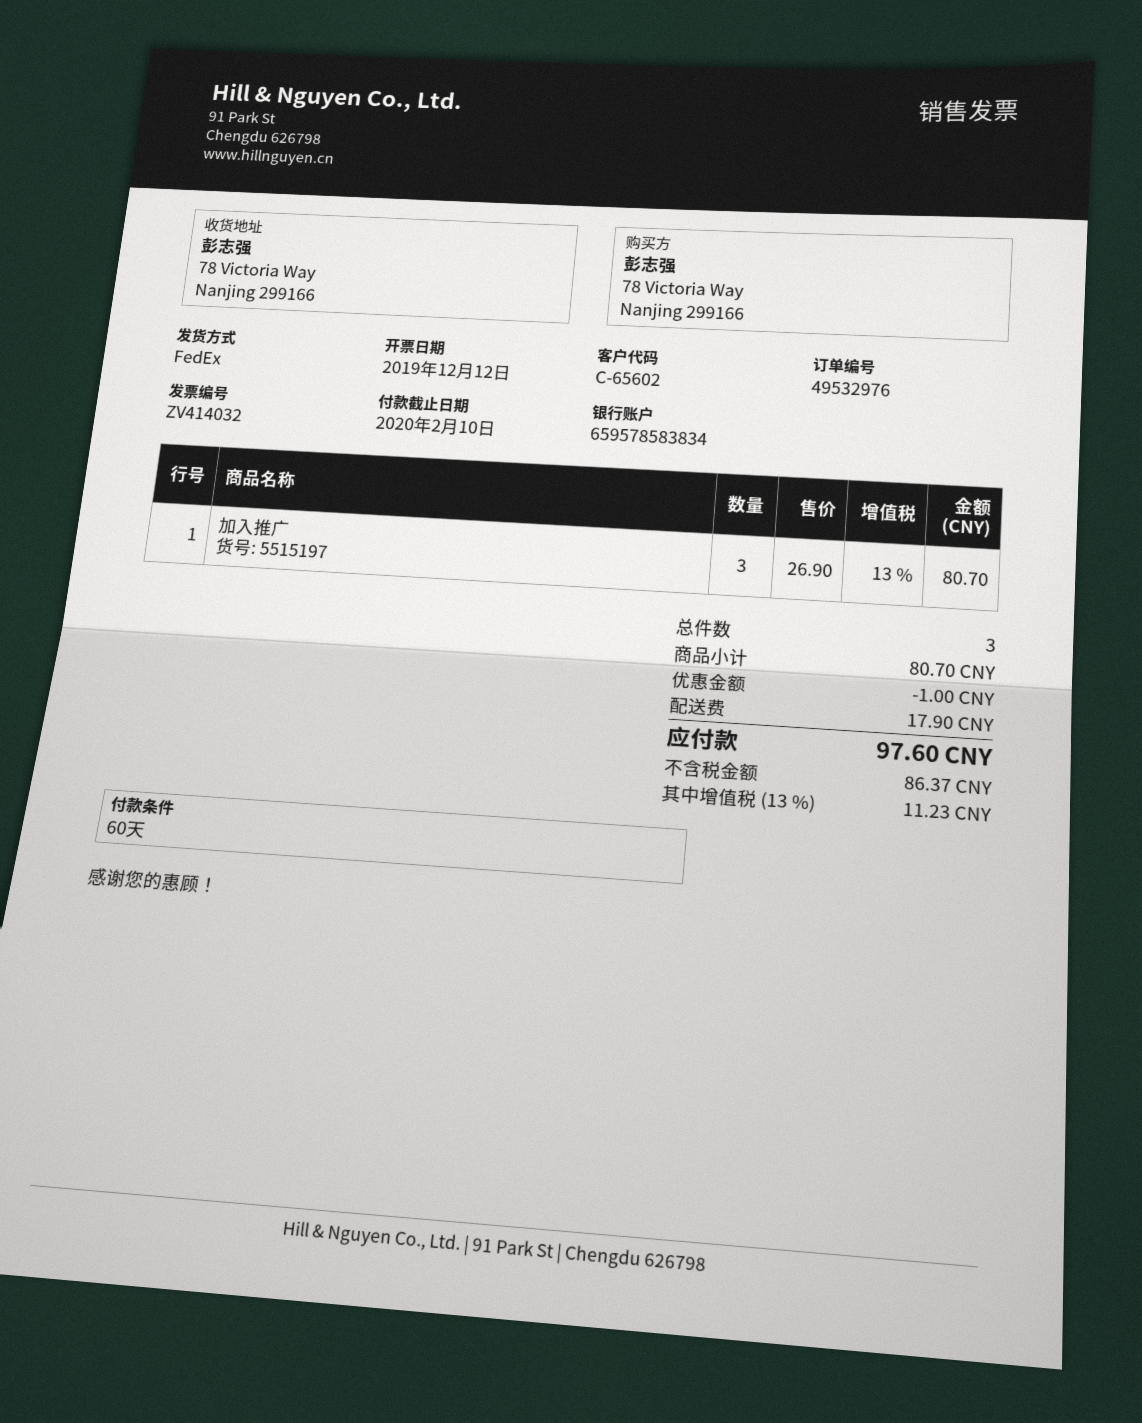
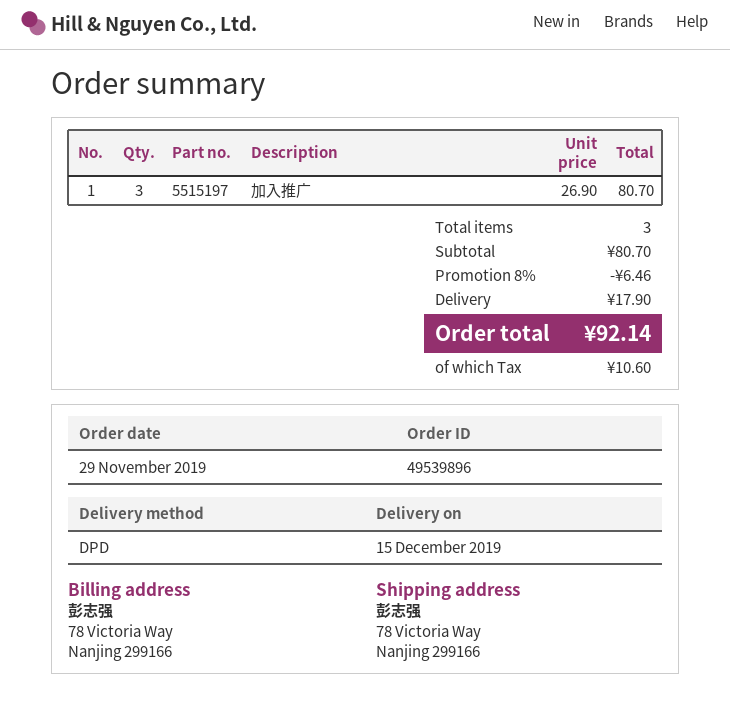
order number: 49532976 -> 49539896
shipping method: FedEx -> DPD
discount: 1.00 -> 6.46
tax: 11.23 -> 10.60
total: 97.60 -> 92.14

